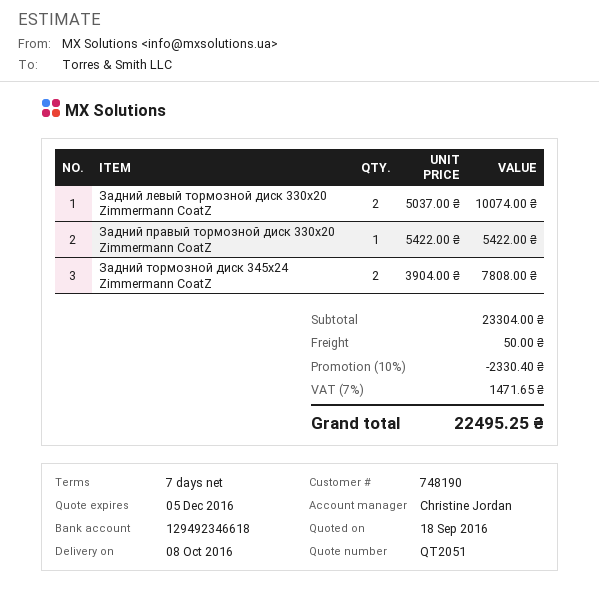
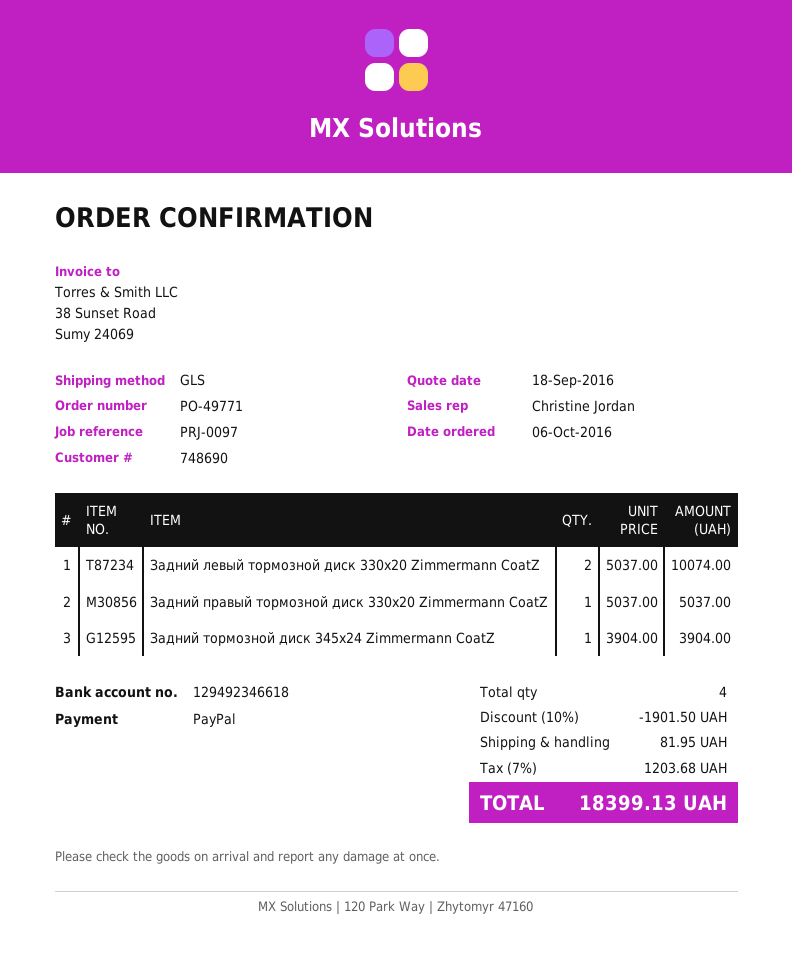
customer number: 748190 -> 748690
Задний правый тормозной диск 330x20 Zimmermann CoatZ: 1 x 5422.00 = 5422.00 -> 1 x 5037.00 = 5037.00
Задний тормозной диск 345x24 Zimmermann CoatZ: 2 x 3904.00 = 7808.00 -> 1 x 3904.00 = 3904.00
discount: 10% = 2330.40 -> 10% = 1901.50
shipping: 50.00 -> 81.95
tax: 7% = 1471.65 -> 7% = 1203.68
total: 22495.25 -> 18399.13

